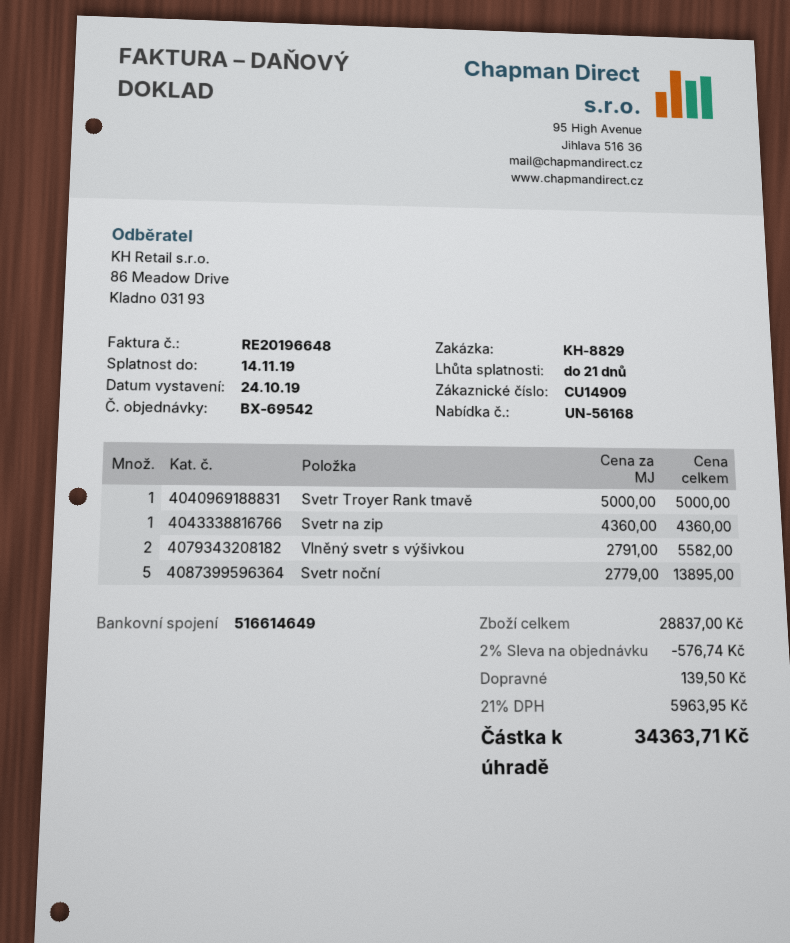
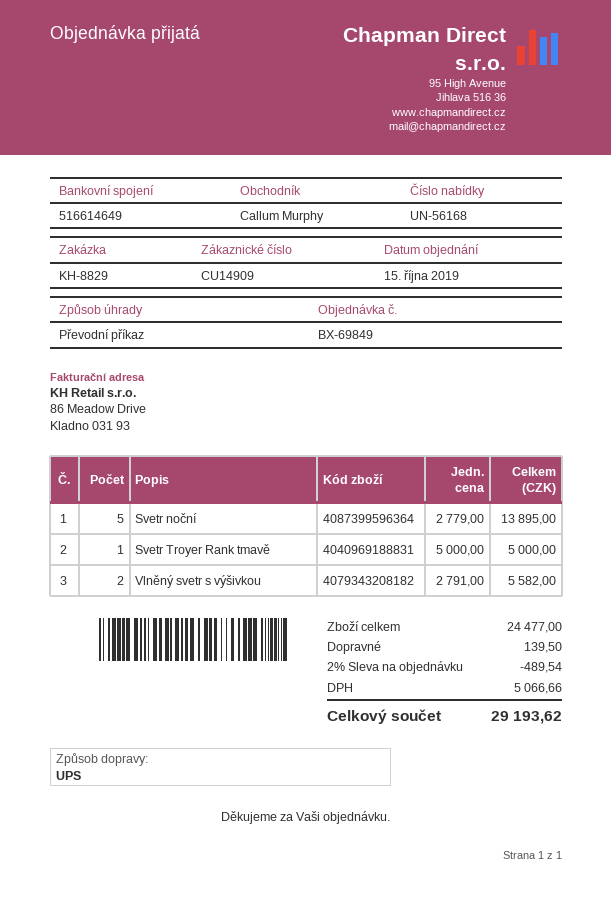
order number: BX-69542 -> BX-69849
Svetr na zip: 1 x 4360.00 = 4360.00 -> none
subtotal: 28837.00 -> 24477.00
discount: 2% = 576.74 -> 2% = 489.54
tax: 5963.95 -> 5066.66
total: 34363.71 -> 29193.62

